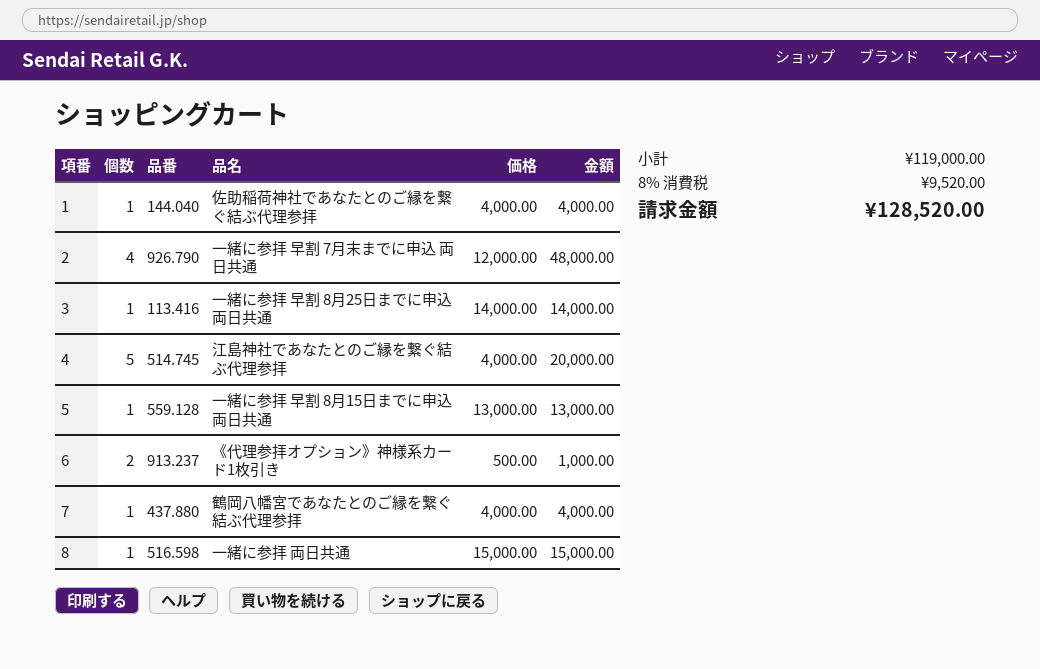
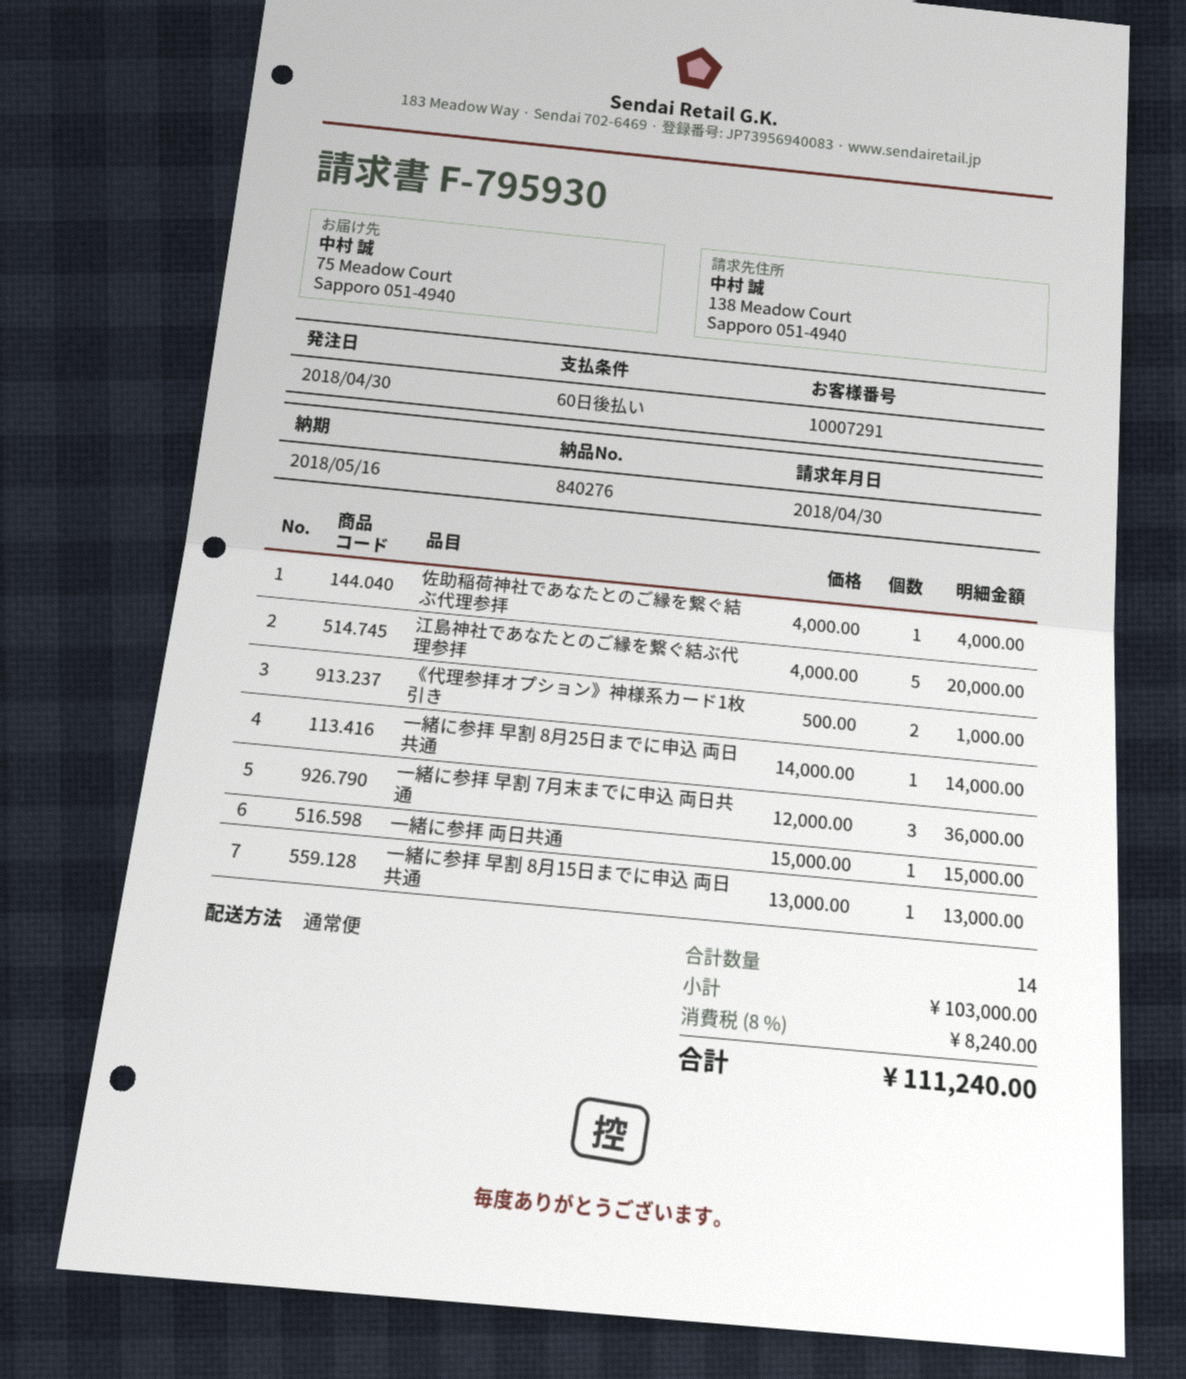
一緒に参拝 早割 7月末までに申込 両日共通: 4 x 12000.00 = 48000.00 -> 3 x 12000.00 = 36000.00
鶴岡八幡宮であなたとのご縁を繋ぐ結ぶ代理参拝: 1 x 4000.00 = 4000.00 -> none
subtotal: 119000.00 -> 103000.00
tax: 8% = 9520.00 -> 8% = 8240.00
total: 128520.00 -> 111240.00

